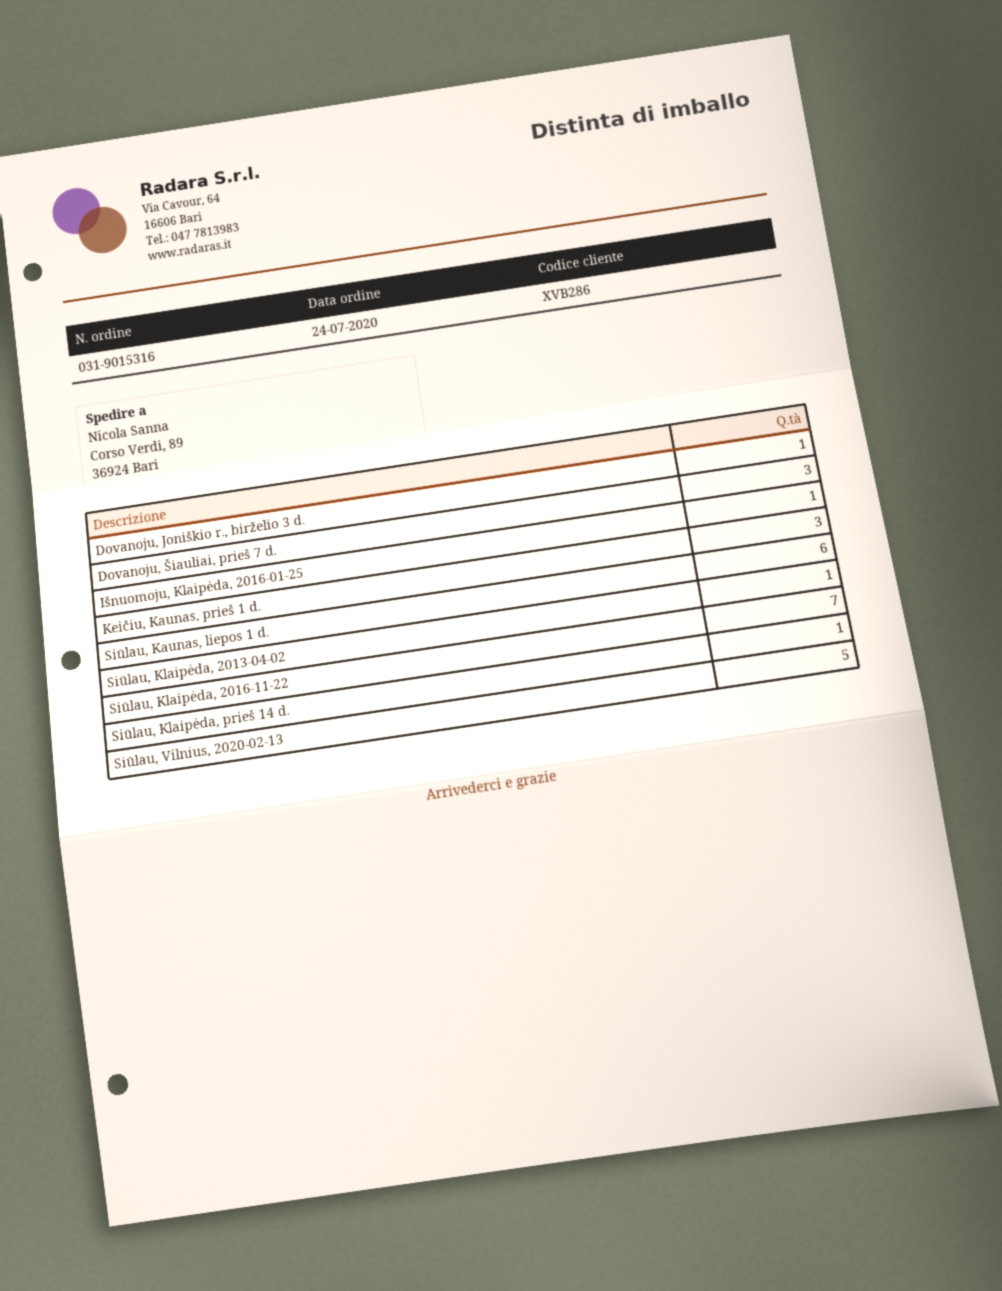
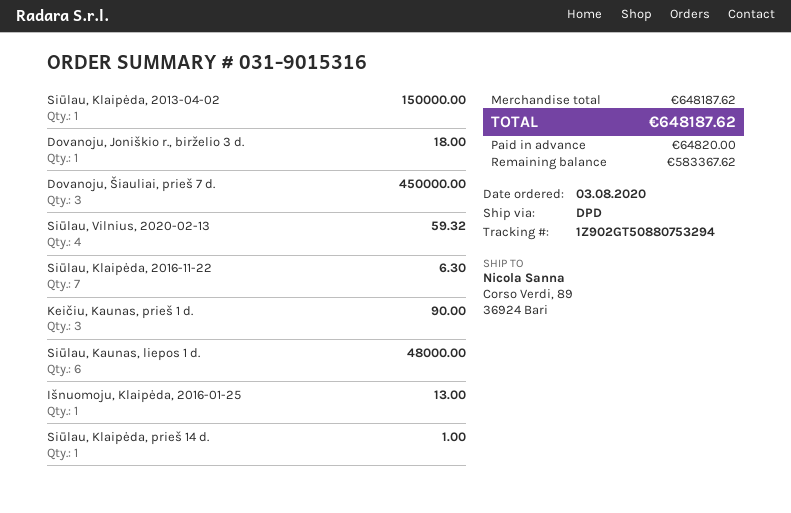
order date: 2020-07-24 -> 2020-08-03
Siūlau, Vilnius, 2020-02-13: 5 -> 4

